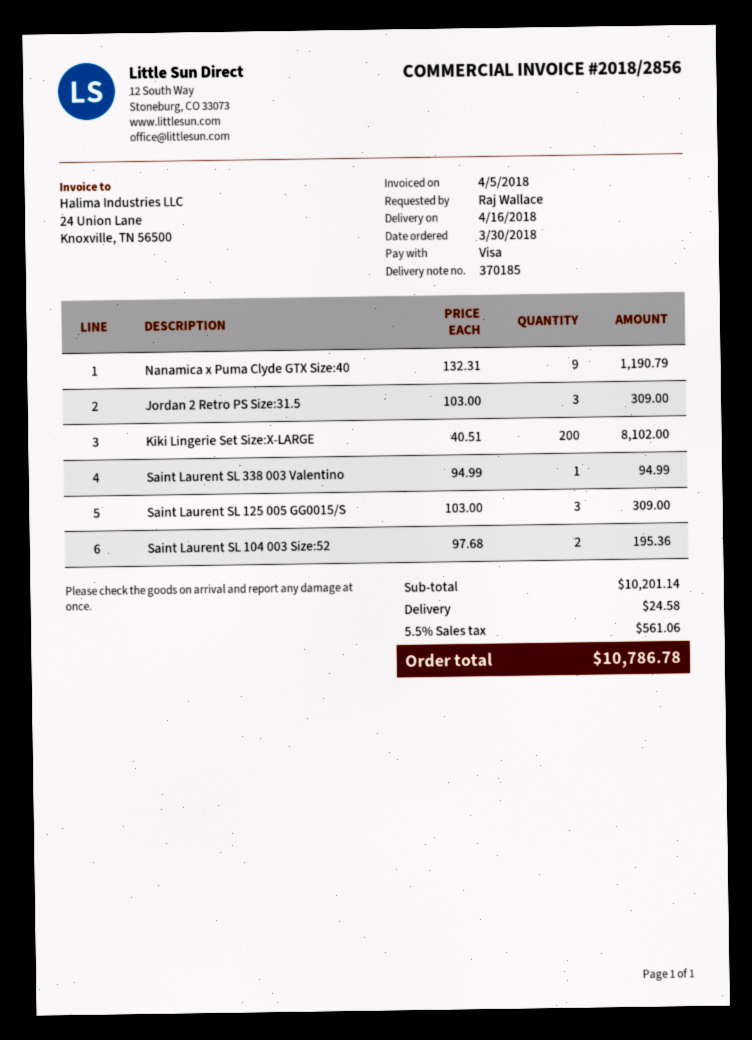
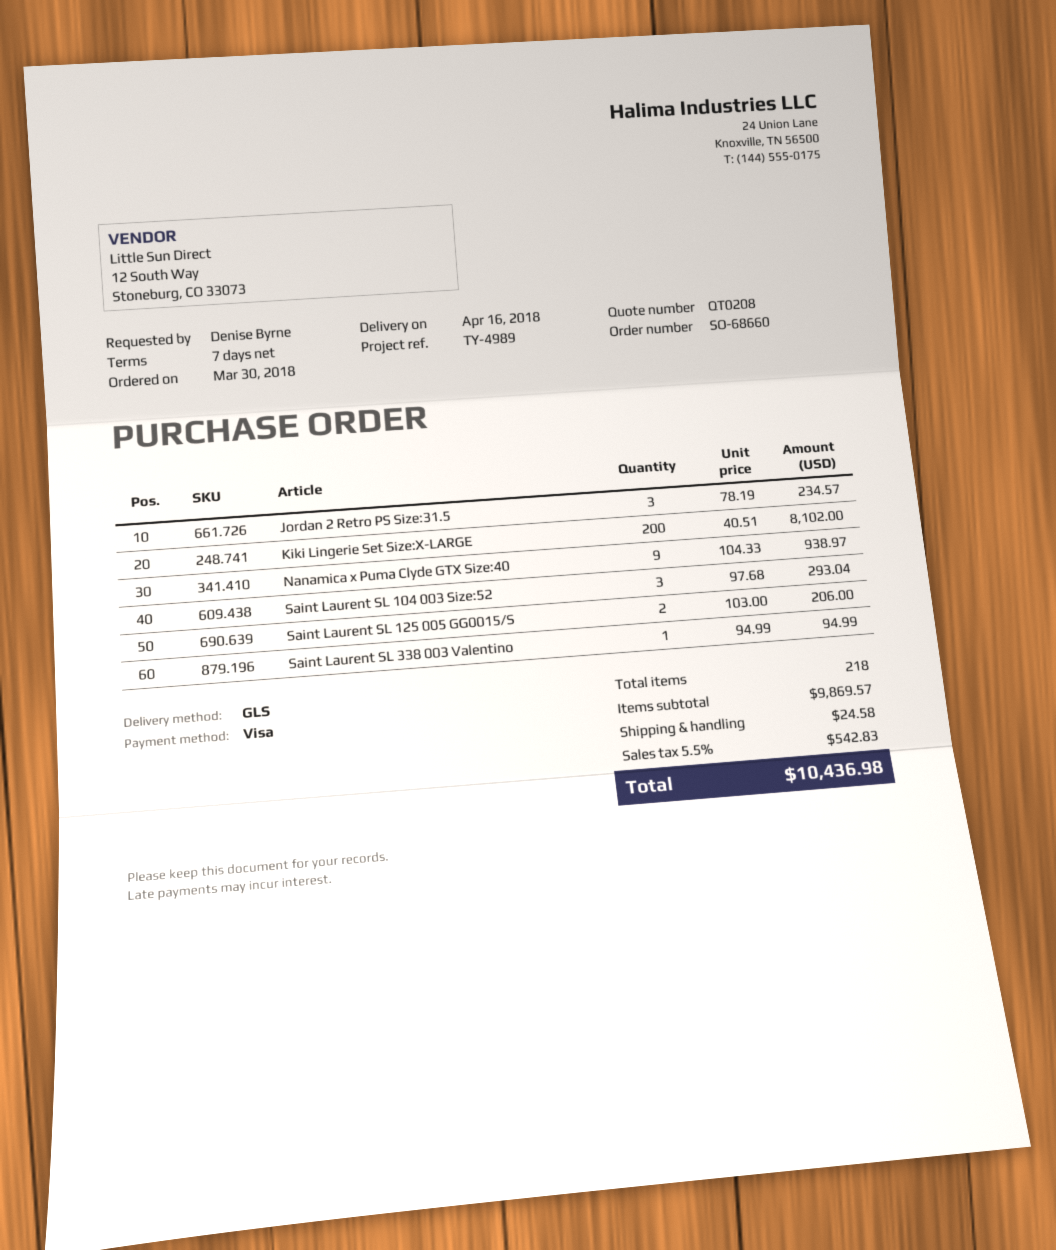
ordered by: Raj Wallace -> Denise Byrne
Nanamica x Puma Clyde GTX Size:40: 9 x 132.31 = 1190.79 -> 9 x 104.33 = 938.97
Jordan 2 Retro PS Size:31.5: 3 x 103.00 = 309.00 -> 3 x 78.19 = 234.57
Saint Laurent SL 125 005 GG0015/S: 3 x 103.00 = 309.00 -> 2 x 103.00 = 206.00
Saint Laurent SL 104 003 Size:52: 2 x 97.68 = 195.36 -> 3 x 97.68 = 293.04
subtotal: 10201.14 -> 9869.57
tax: 5.5% = 561.06 -> 5.5% = 542.83
total: 10786.78 -> 10436.98

